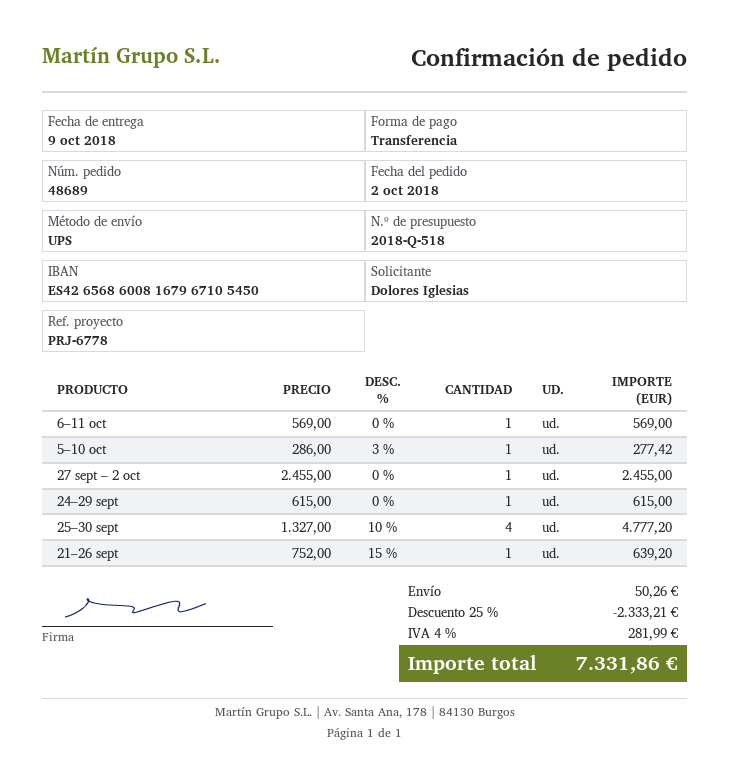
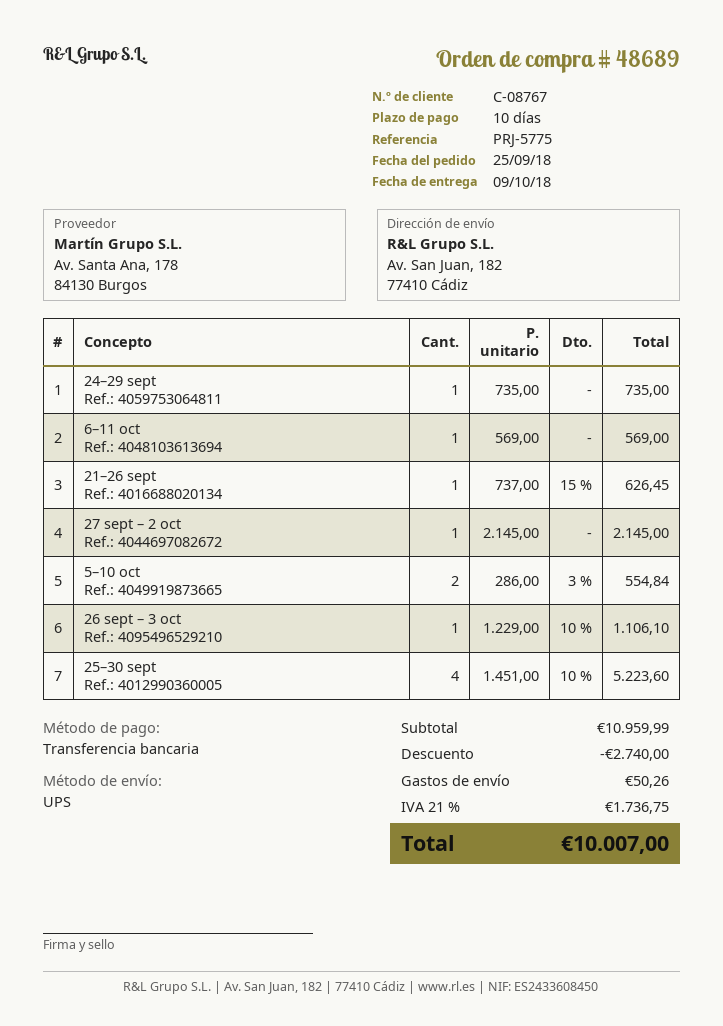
order date: 2018-10-02 -> 2018-09-25
reference: PRJ-6778 -> PRJ-5775
5–10 oct: 1 x 286.00 - 3% = 277.42 -> 2 x 286.00 - 3% = 554.84
27 sept – 2 oct: 1 x 2455.00 = 2455.00 -> 1 x 2145.00 = 2145.00
24–29 sept: 1 x 615.00 = 615.00 -> 1 x 735.00 = 735.00
25–30 sept: 4 x 1327.00 - 10% = 4777.20 -> 4 x 1451.00 - 10% = 5223.60
21–26 sept: 1 x 752.00 - 15% = 639.20 -> 1 x 737.00 - 15% = 626.45
26 sept – 3 oct: none -> 1 x 1229.00 - 10% = 1106.10
discount: 2333.21 -> 2740.00
tax: 4% = 281.99 -> 21% = 1736.75
total: 7331.86 -> 10007.00

